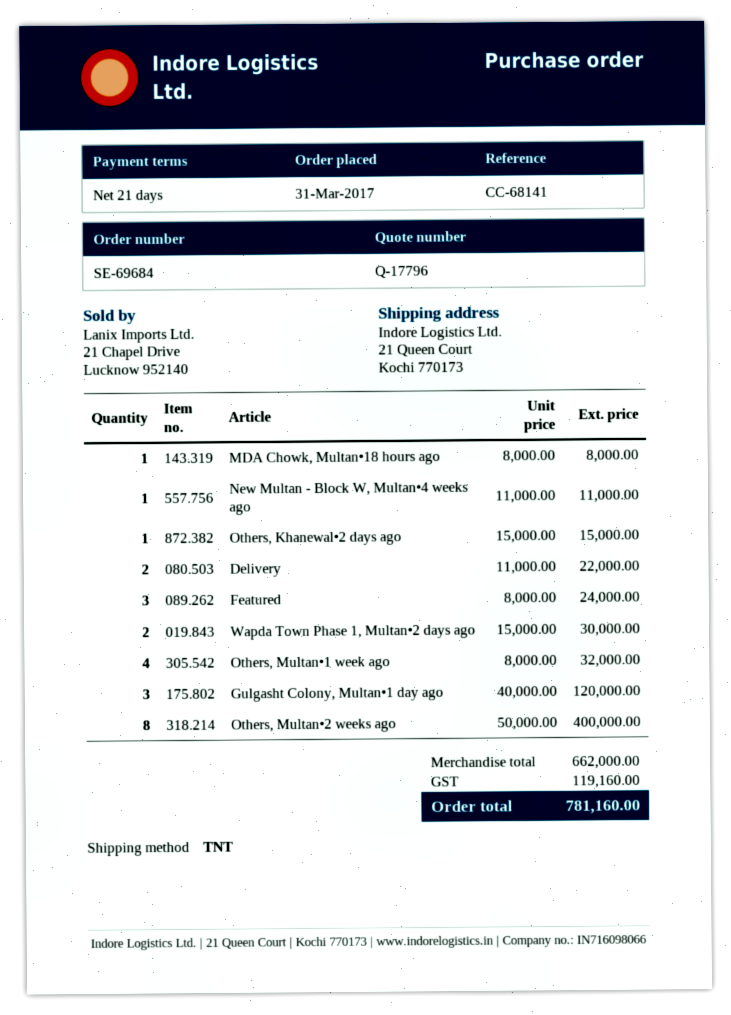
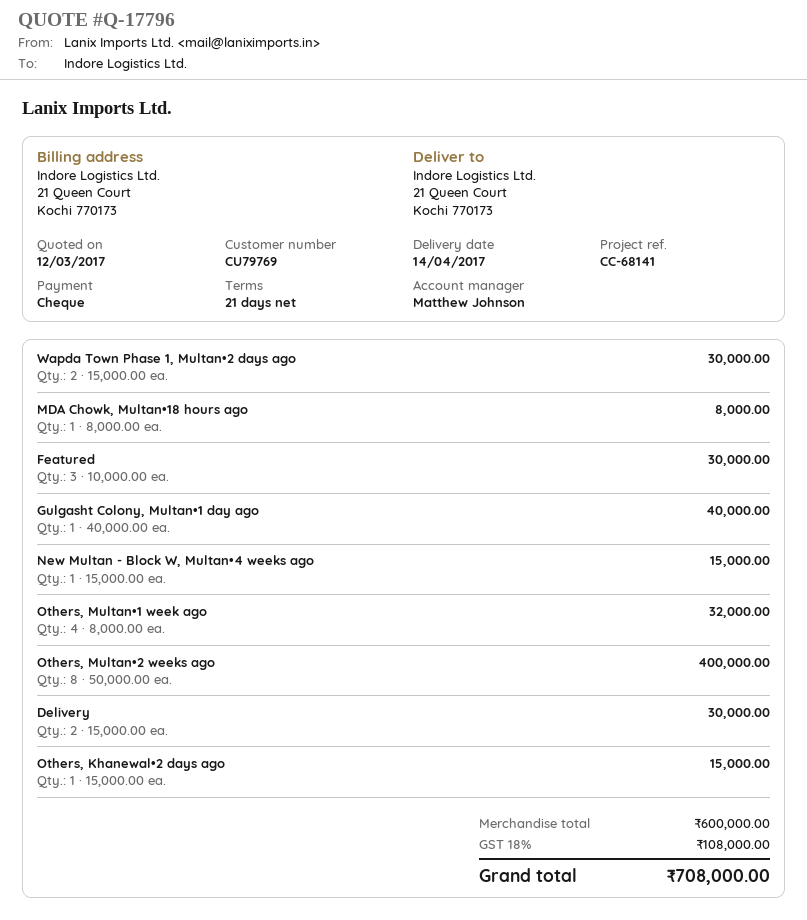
New Multan - Block W, Multan•4 weeks ago: 1 x 11000.00 = 11000.00 -> 1 x 15000.00 = 15000.00
Delivery: 2 x 11000.00 = 22000.00 -> 2 x 15000.00 = 30000.00
Featured: 3 x 8000.00 = 24000.00 -> 3 x 10000.00 = 30000.00
Gulgasht Colony, Multan•1 day ago: 3 x 40000.00 = 120000.00 -> 1 x 40000.00 = 40000.00
subtotal: 662000.00 -> 600000.00
tax: 119160.00 -> 108000.00
total: 781160.00 -> 708000.00

